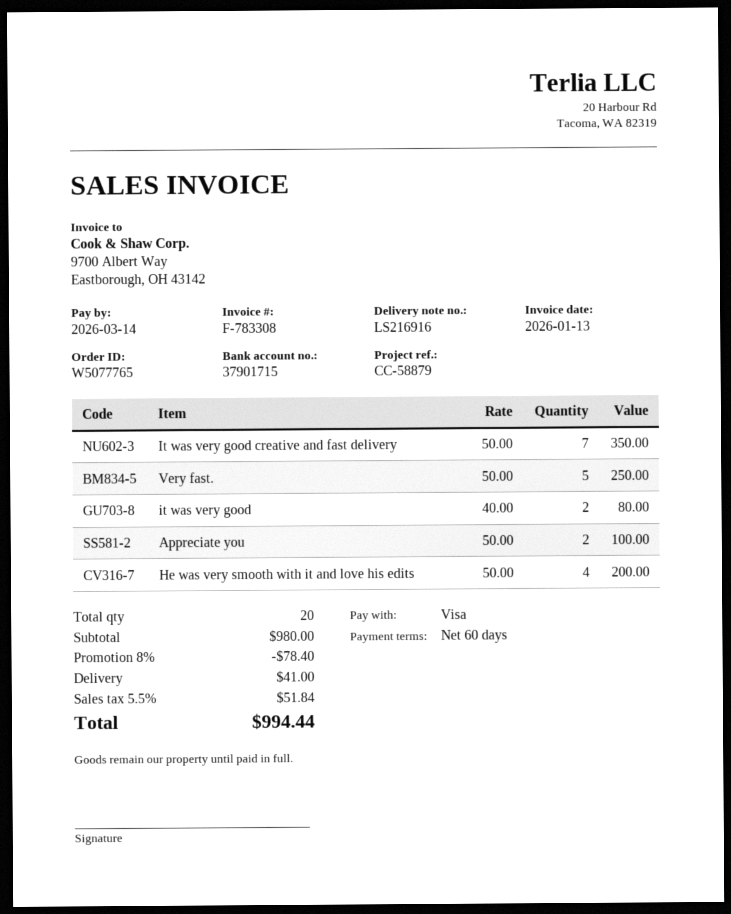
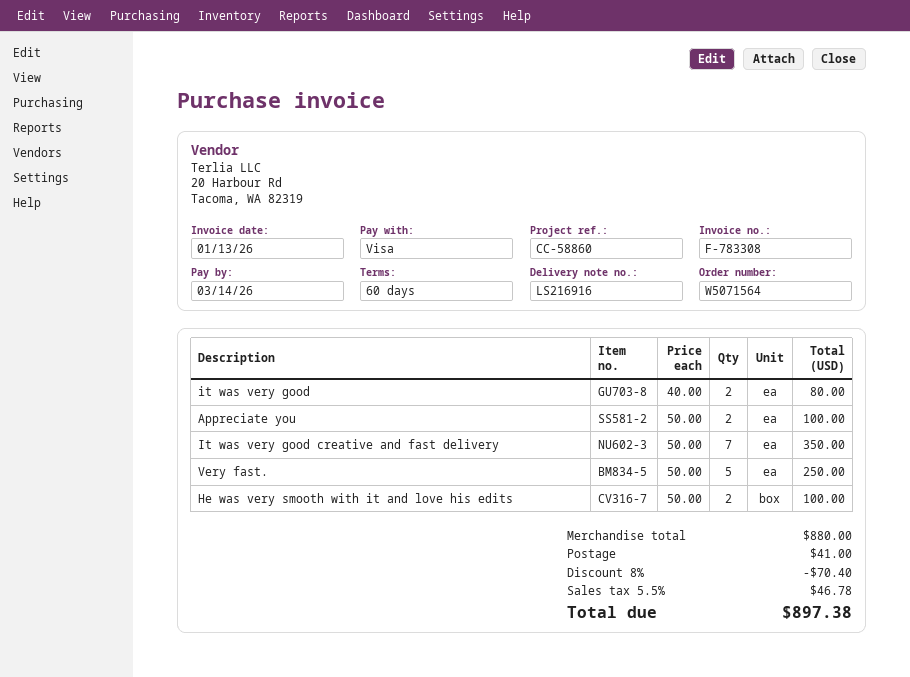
order number: W5077765 -> W5071564
reference: CC-58879 -> CC-58860
He was very smooth with it and love his edits: 4 x 50.00 = 200.00 -> 2 x 50.00 = 100.00
subtotal: 980.00 -> 880.00
discount: 8% = 78.40 -> 8% = 70.40
tax: 5.5% = 51.84 -> 5.5% = 46.78
total: 994.44 -> 897.38

